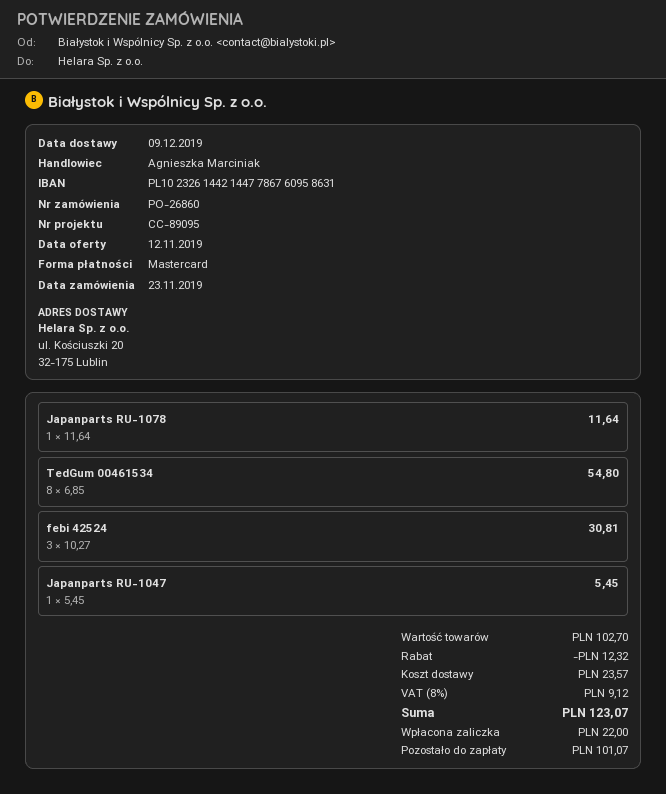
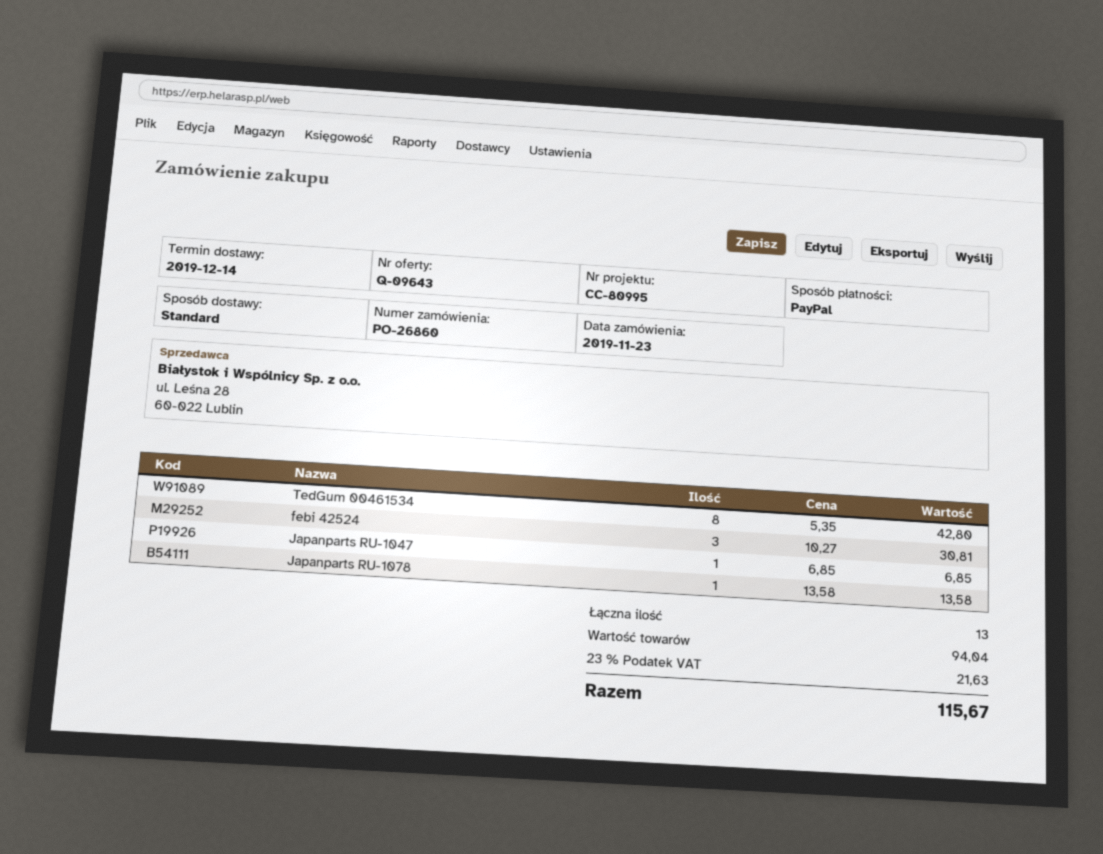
delivery date: 2019-12-09 -> 2019-12-14
reference: CC-89095 -> CC-80995
payment method: Mastercard -> PayPal
Japanparts RU-1078: 1 x 11.64 = 11.64 -> 1 x 13.58 = 13.58
TedGum 00461534: 8 x 6.85 = 54.80 -> 8 x 5.35 = 42.80
Japanparts RU-1047: 1 x 5.45 = 5.45 -> 1 x 6.85 = 6.85
subtotal: 102.70 -> 94.04
discount: 12.32 -> none
shipping: 23.57 -> none
tax: 8% = 9.12 -> 23% = 21.63
total: 123.07 -> 115.67

